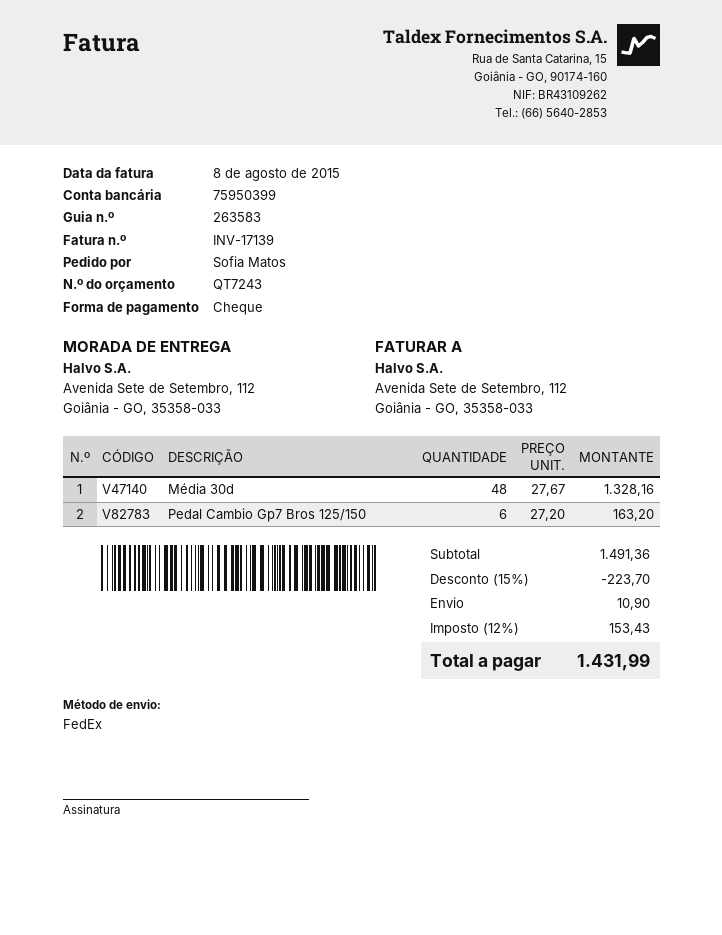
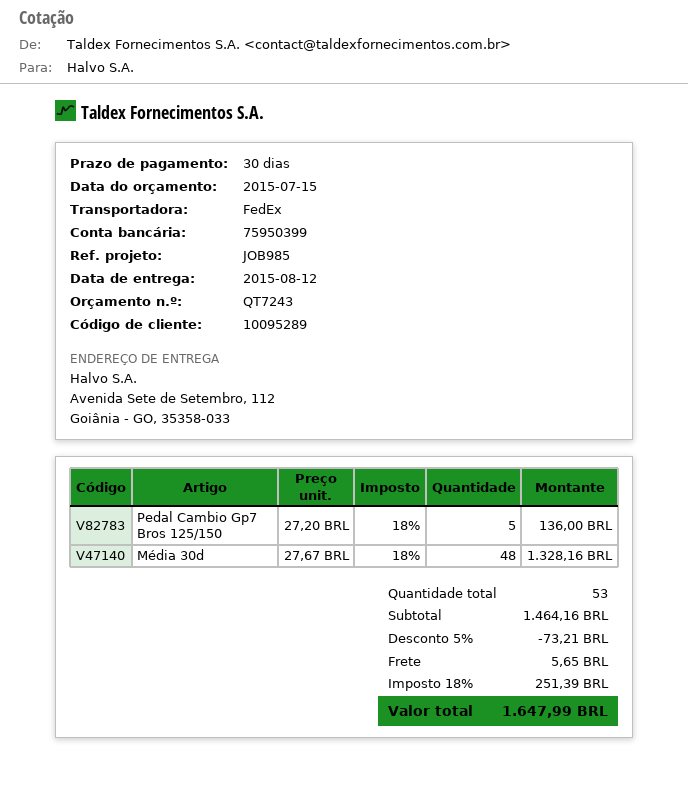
Pedal Cambio Gp7 Bros 125/150: 6 x 27.20 = 163.20 -> 5 x 27.20 = 136.00
subtotal: 1491.36 -> 1464.16
discount: 15% = 223.70 -> 5% = 73.21
shipping: 10.90 -> 5.65
tax: 12% = 153.43 -> 18% = 251.39
total: 1431.99 -> 1647.99

